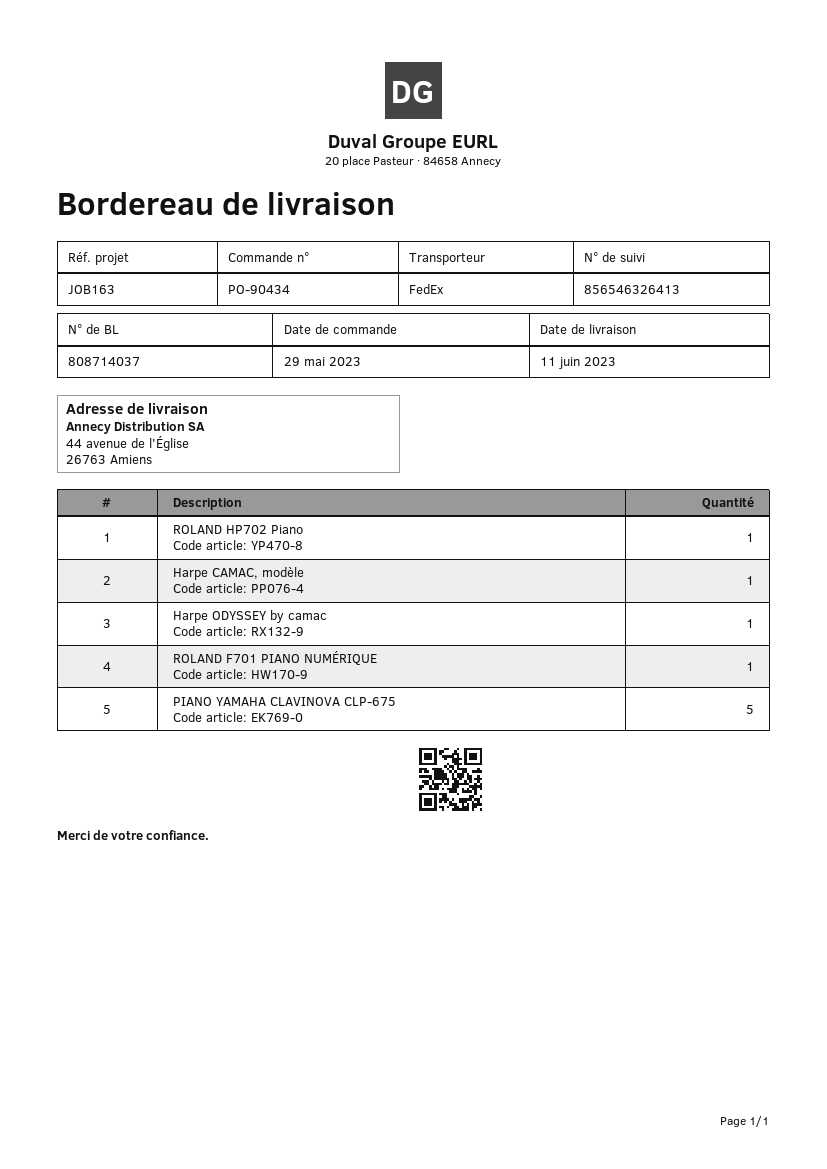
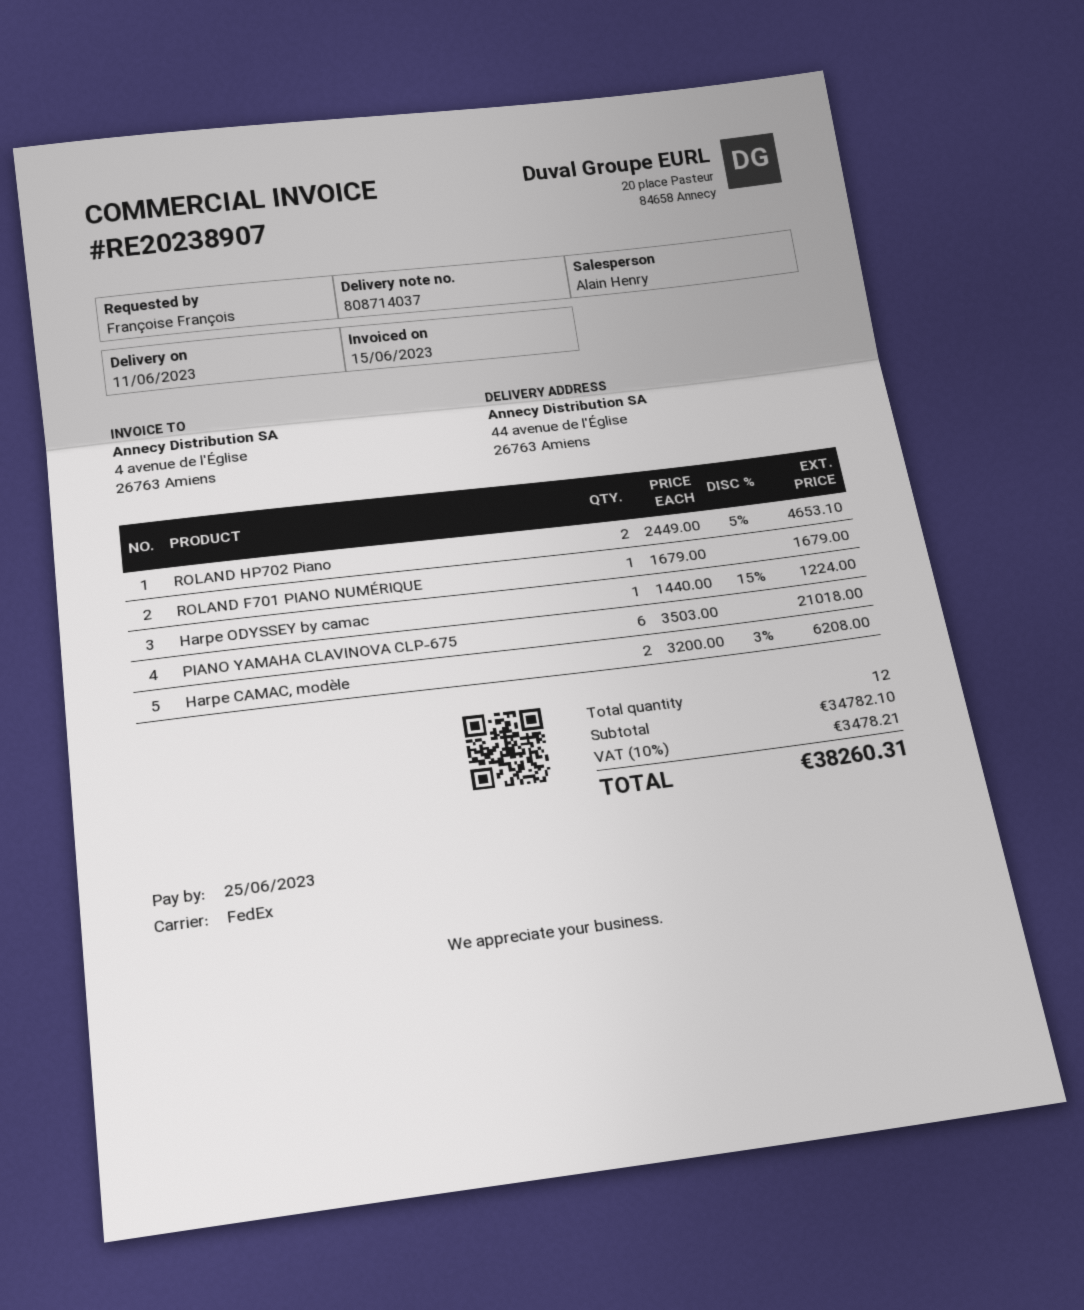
ROLAND HP702 Piano: 1 -> 2
Harpe CAMAC, modèle: 1 -> 2
PIANO YAMAHA CLAVINOVA CLP-675: 5 -> 6

